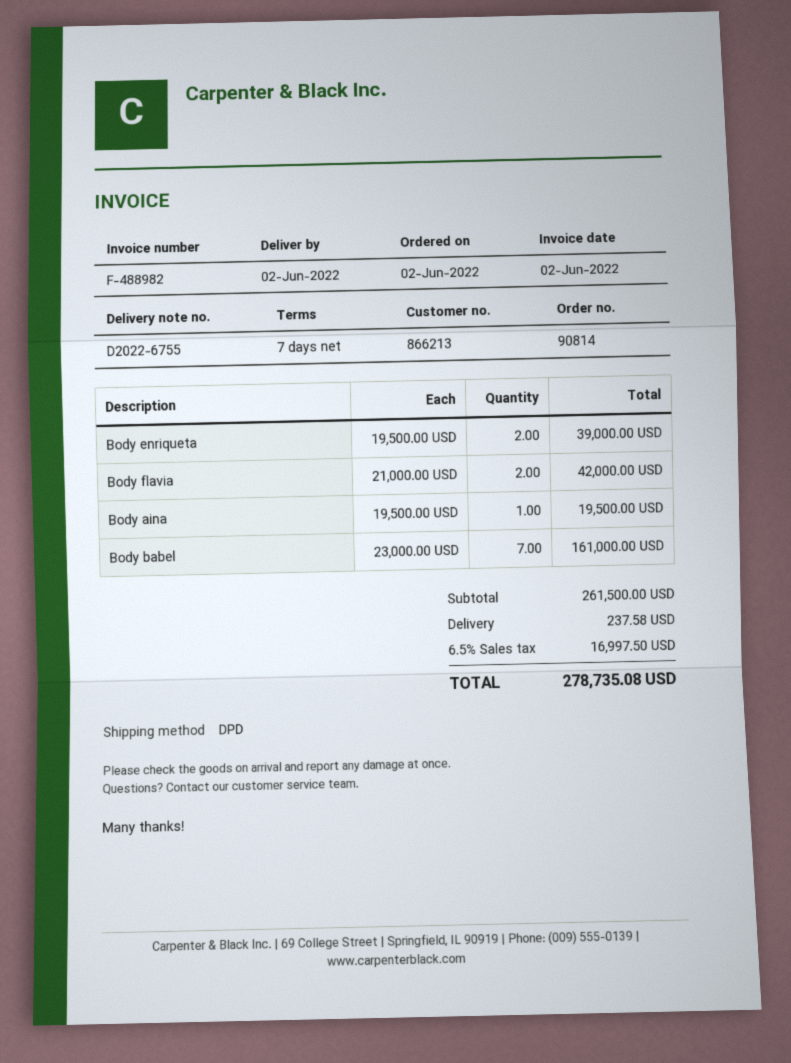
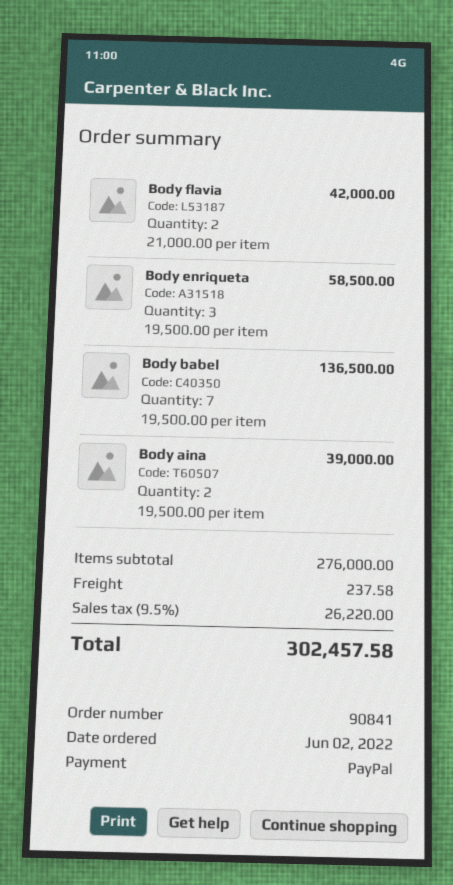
order number: 90814 -> 90841
Body enriqueta: 2 x 19500.00 = 39000.00 -> 3 x 19500.00 = 58500.00
Body aina: 1 x 19500.00 = 19500.00 -> 2 x 19500.00 = 39000.00
Body babel: 7 x 23000.00 = 161000.00 -> 7 x 19500.00 = 136500.00
subtotal: 261500.00 -> 276000.00
tax: 6.5% = 16997.50 -> 9.5% = 26220.00
total: 278735.08 -> 302457.58

